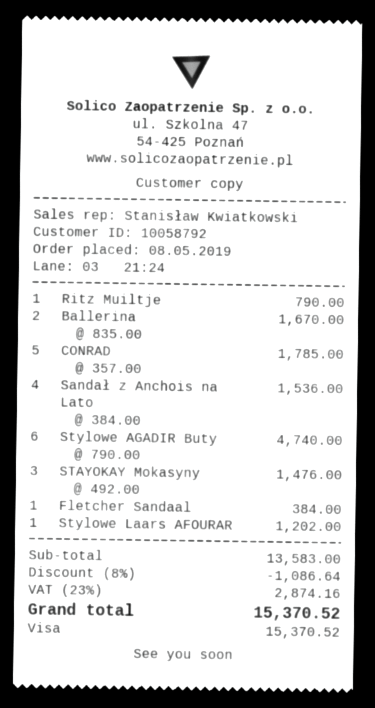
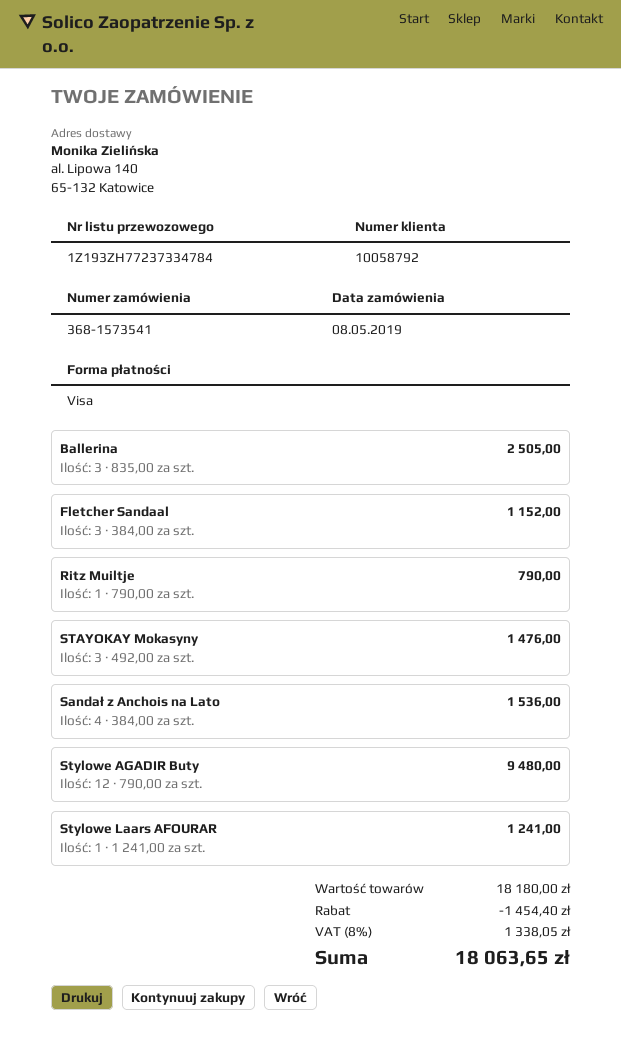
Ballerina: 2 x 835.00 = 1670.00 -> 3 x 835.00 = 2505.00
CONRAD: 5 x 357.00 = 1785.00 -> none
Stylowe AGADIR Buty: 6 x 790.00 = 4740.00 -> 12 x 790.00 = 9480.00
Fletcher Sandaal: 1 x 384.00 = 384.00 -> 3 x 384.00 = 1152.00
Stylowe Laars AFOURAR: 1 x 1202.00 = 1202.00 -> 1 x 1241.00 = 1241.00
subtotal: 13583.00 -> 18180.00
discount: 1086.64 -> 1454.40
tax: 23% = 2874.16 -> 8% = 1338.05
total: 15370.52 -> 18063.65

